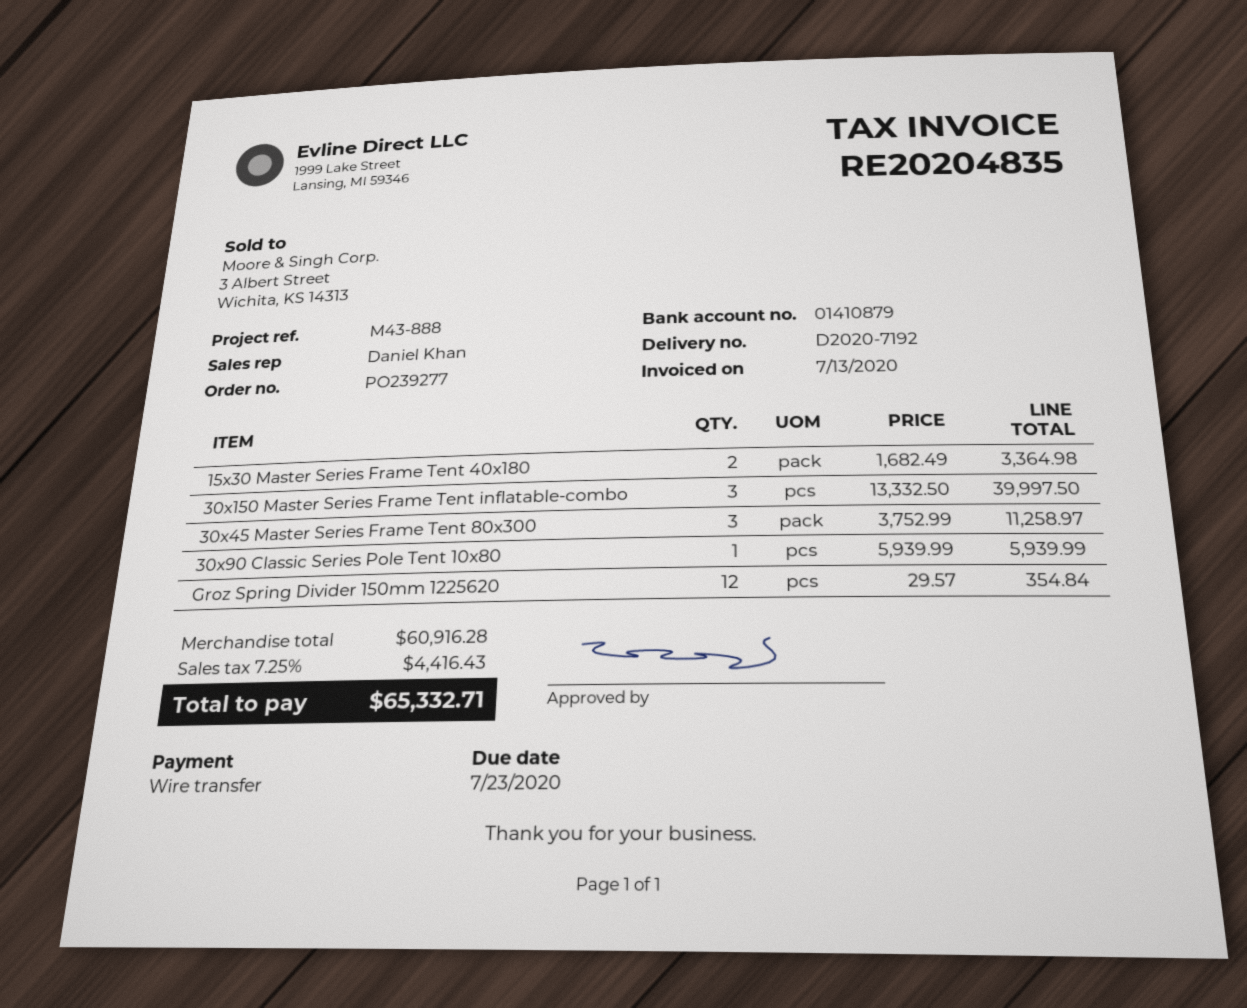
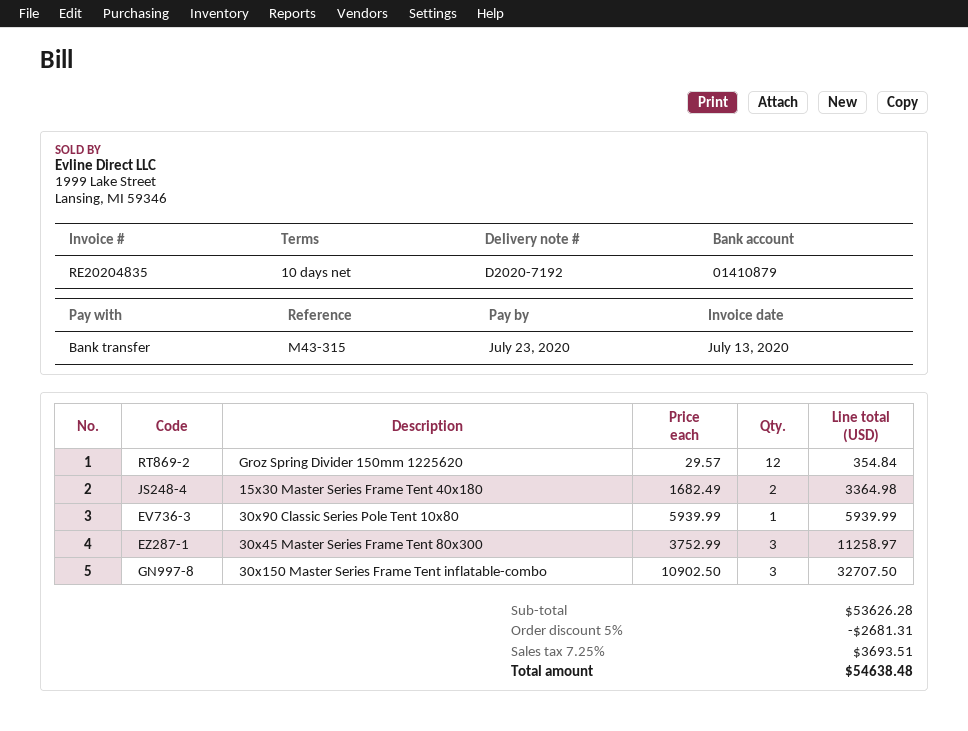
reference: M43-888 -> M43-315
30x150 Master Series Frame Tent inflatable-combo: 3 x 13332.50 = 39997.50 -> 3 x 10902.50 = 32707.50
subtotal: 60916.28 -> 53626.28
discount: none -> 5% = 2681.31
tax: 7.25% = 4416.43 -> 7.25% = 3693.51
total: 65332.71 -> 54638.48

